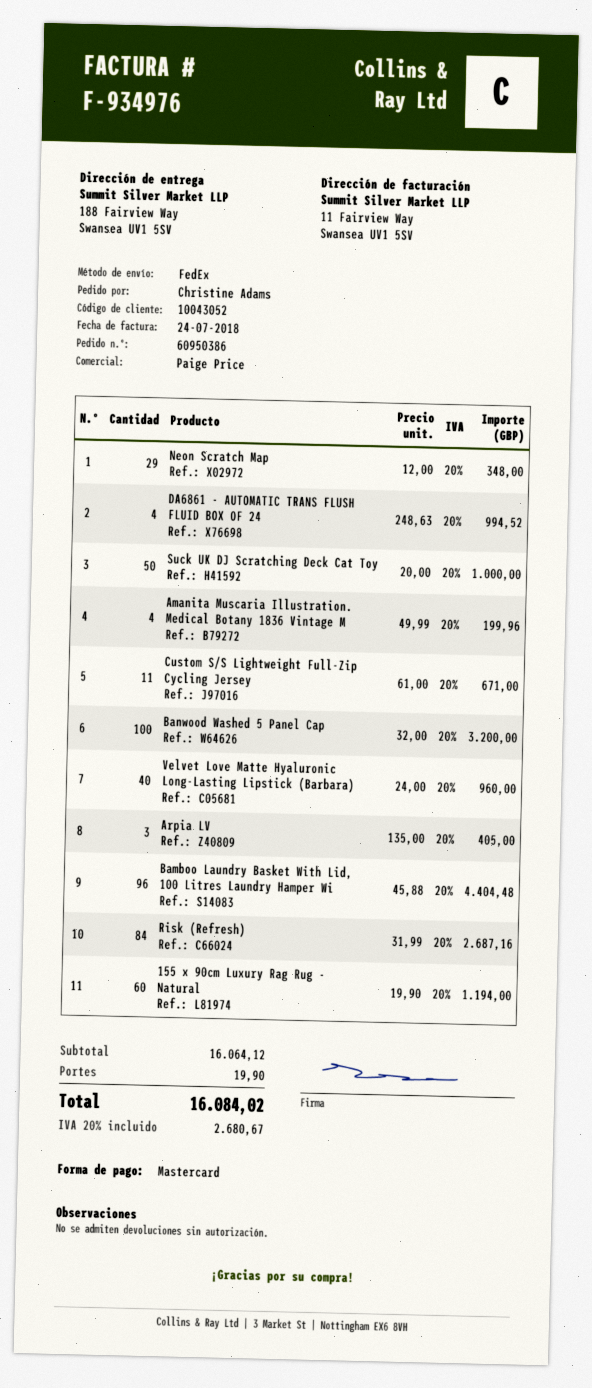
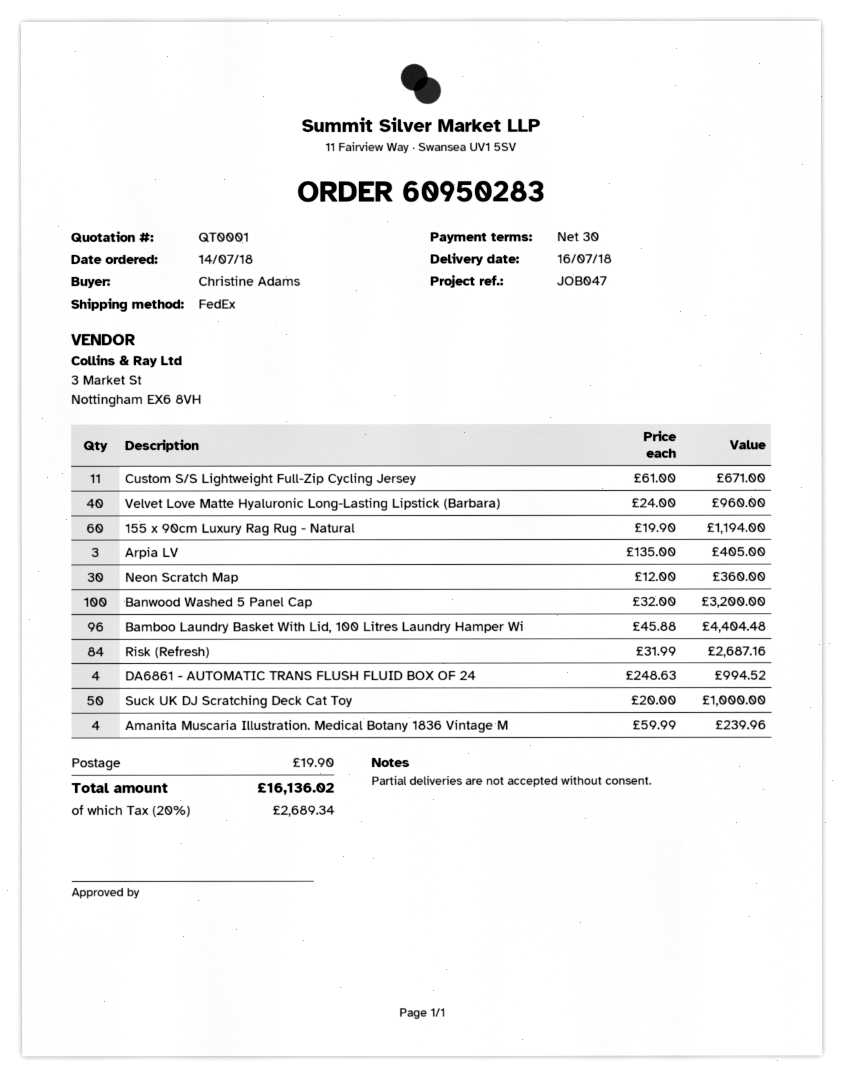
order number: 60950386 -> 60950283
Neon Scratch Map: 29 x 12.00 = 348.00 -> 30 x 12.00 = 360.00
Amanita Muscaria Illustration. Medical Botany 1836 Vintage M: 4 x 49.99 = 199.96 -> 4 x 59.99 = 239.96
tax: 20% = 2680.67 -> 20% = 2689.34
total: 16084.02 -> 16136.02

